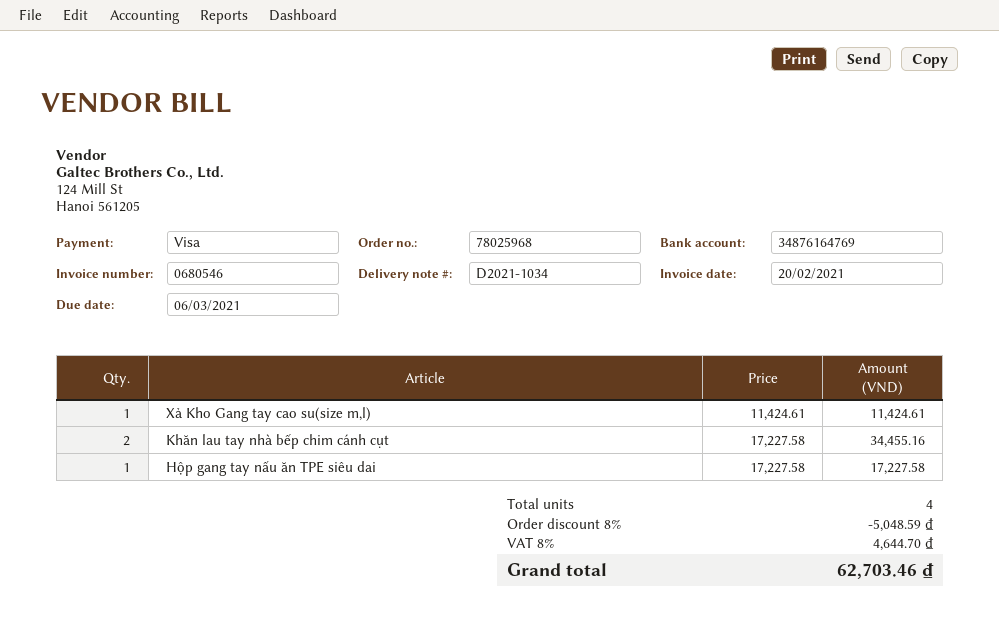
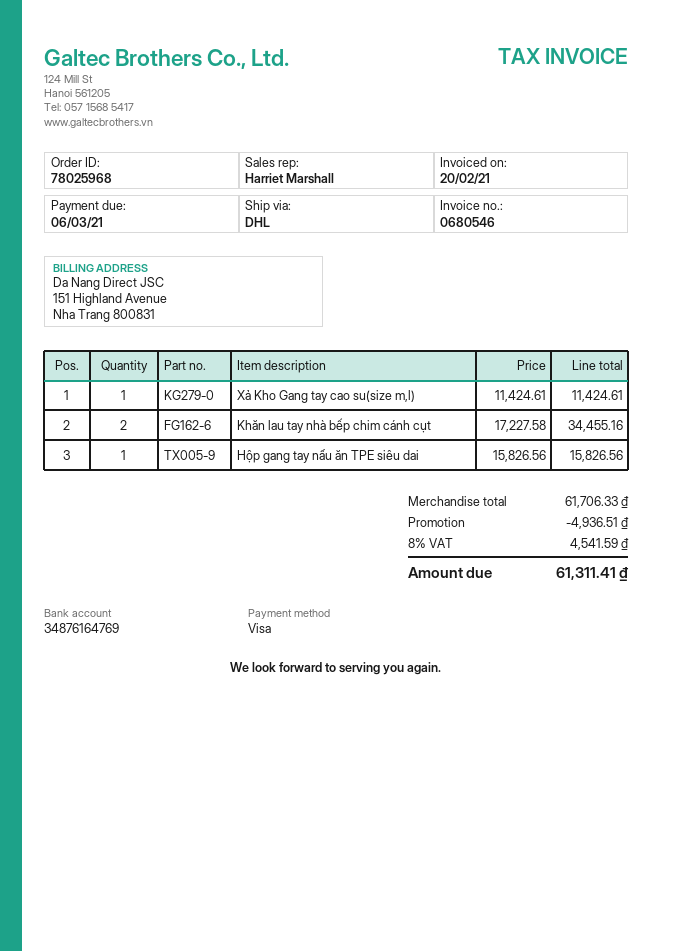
Hộp gang tay nấu ăn TPE siêu dai: 1 x 17227.58 = 17227.58 -> 1 x 15826.56 = 15826.56
discount: 5048.59 -> 4936.51
tax: 8% = 4644.70 -> 8% = 4541.59
total: 62703.46 -> 61311.41

